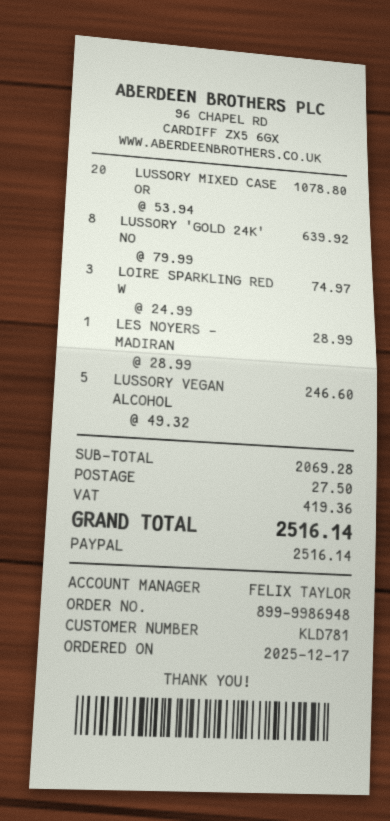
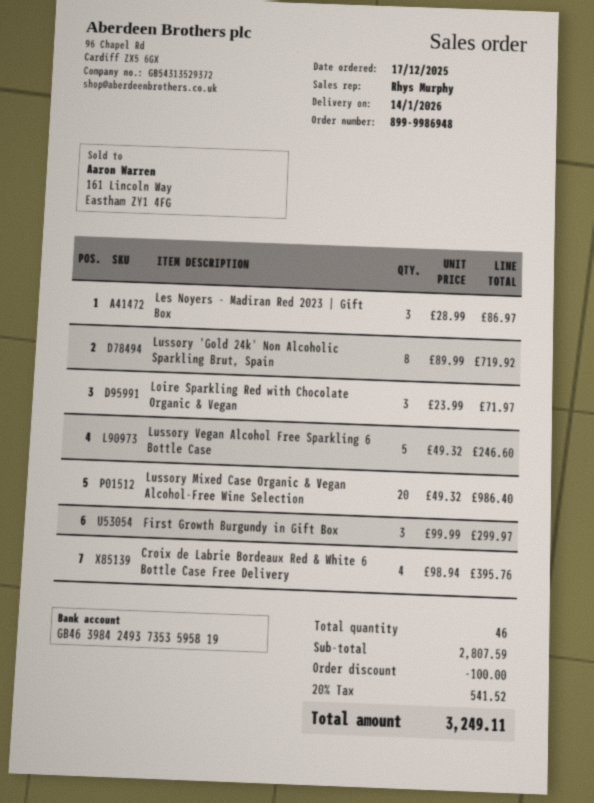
sales rep: FELIX TAYLOR -> Rhys Murphy
LUSSORY MIXED CASE OR: 20 x 53.94 = 1078.80 -> 20 x 49.32 = 986.40
LUSSORY 'GOLD 24K' NO: 8 x 79.99 = 639.92 -> 8 x 89.99 = 719.92
LOIRE SPARKLING RED W: 3 x 24.99 = 74.97 -> 3 x 23.99 = 71.97
LES NOYERS - MADIRAN: 1 x 28.99 = 28.99 -> 3 x 28.99 = 86.97
First Growth Burgundy in Gift Box: none -> 3 x 99.99 = 299.97
Croix de Labrie Bordeaux Red & White 6 Bottle Case Free Delivery: none -> 4 x 98.94 = 395.76
subtotal: 2069.28 -> 2807.59
discount: none -> 100.00
shipping: 27.50 -> none
tax: 419.36 -> 541.52
total: 2516.14 -> 3249.11

